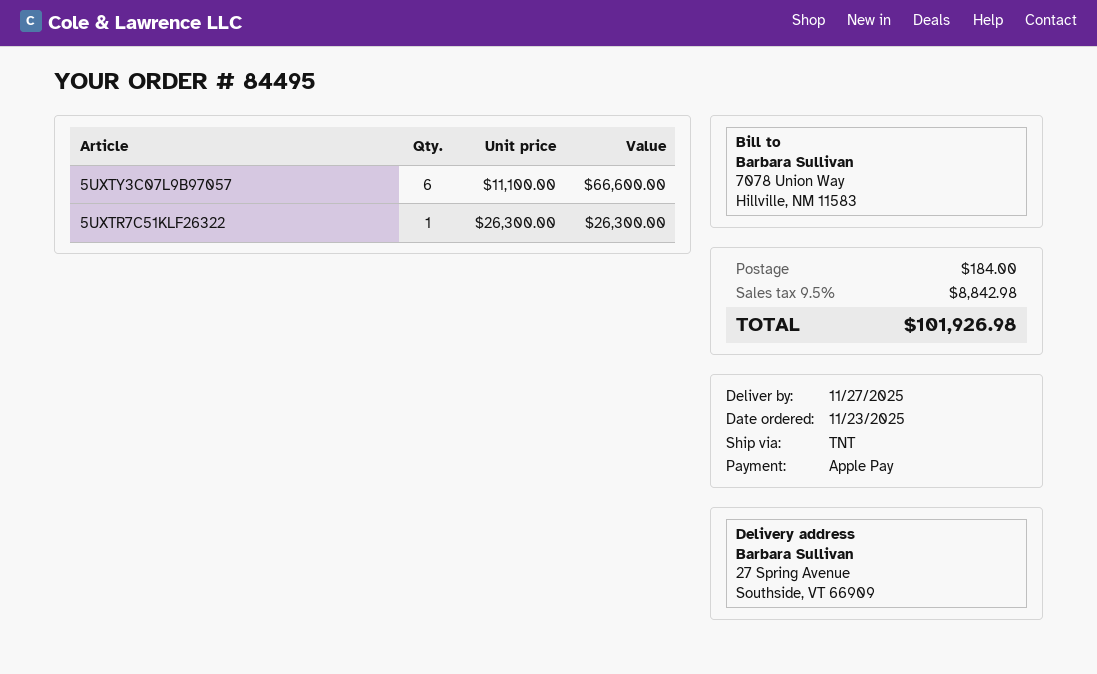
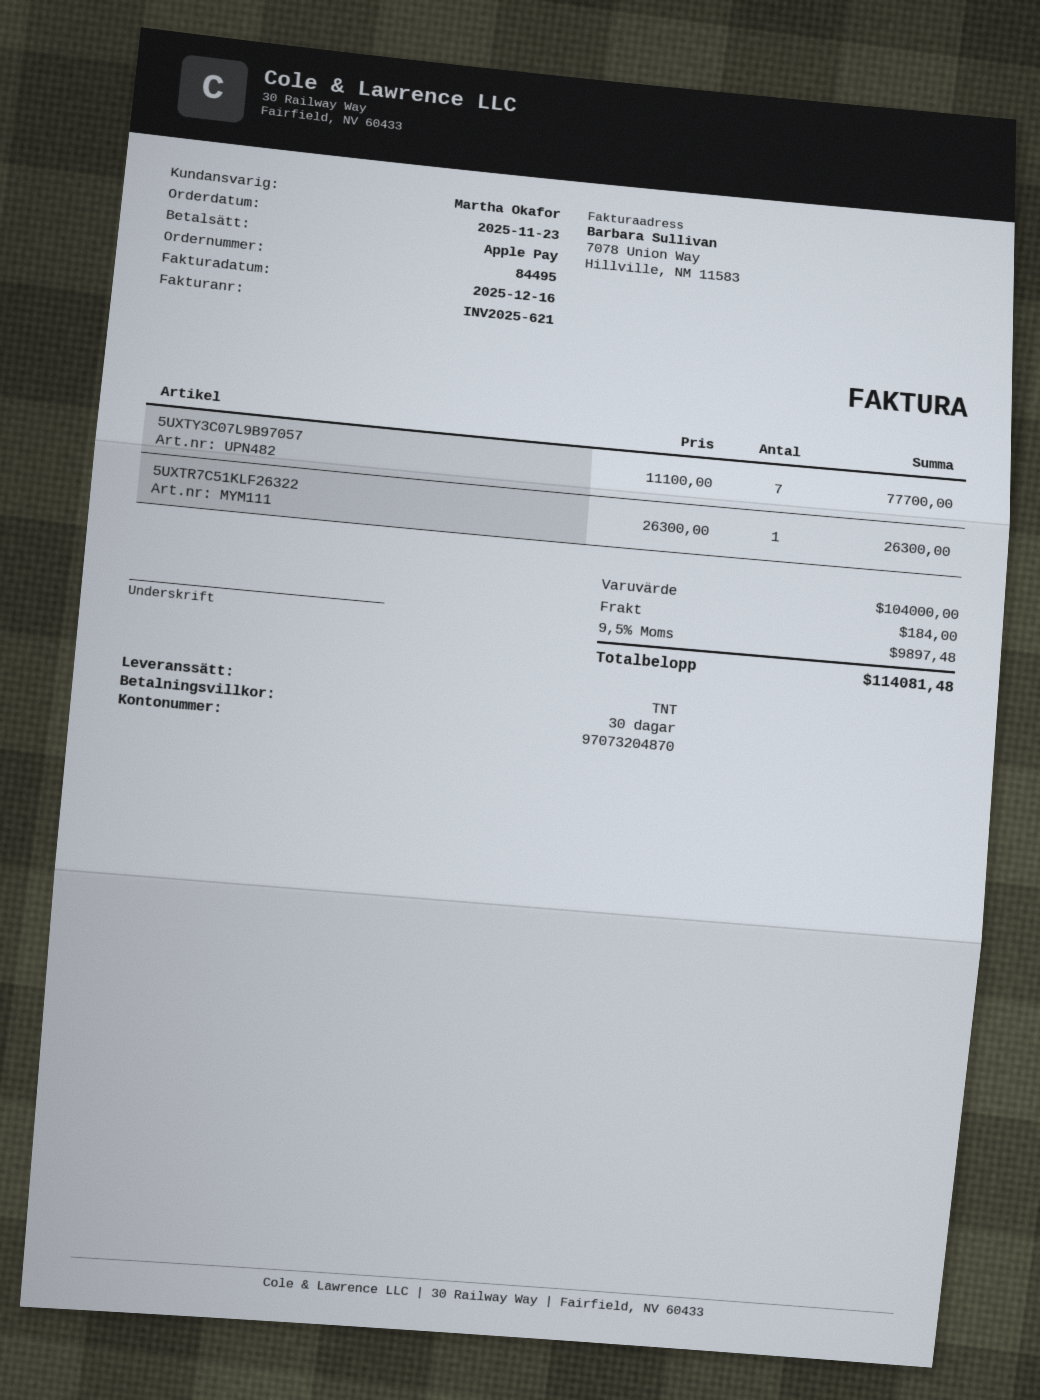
5UXTY3C07L9B97057: 6 x 11100.00 = 66600.00 -> 7 x 11100.00 = 77700.00
tax: 9.5% = 8842.98 -> 9.5% = 9897.48
total: 101926.98 -> 114081.48

